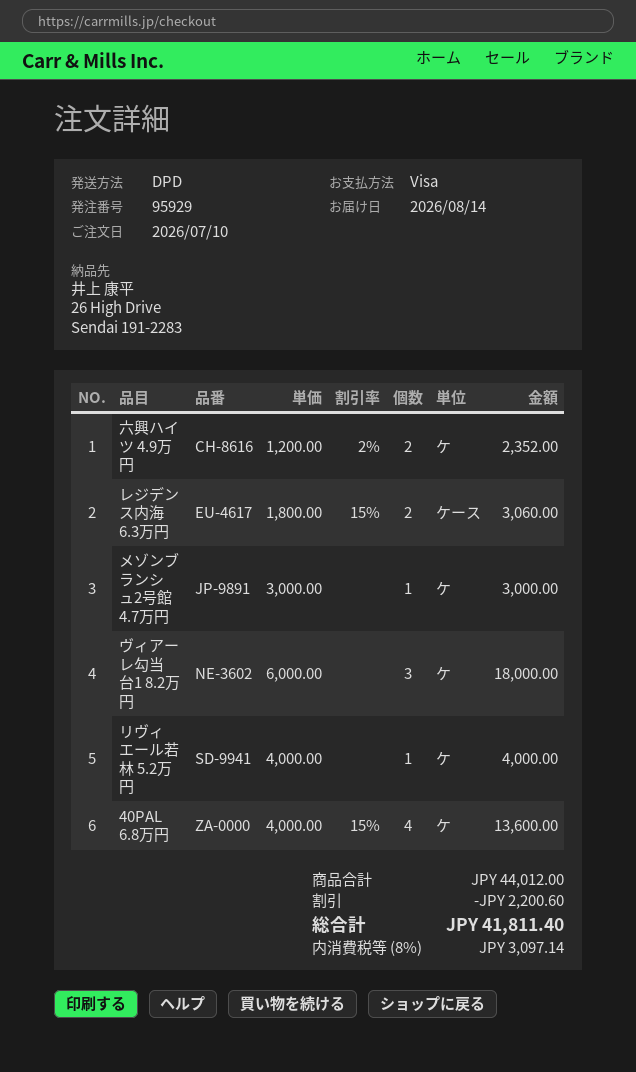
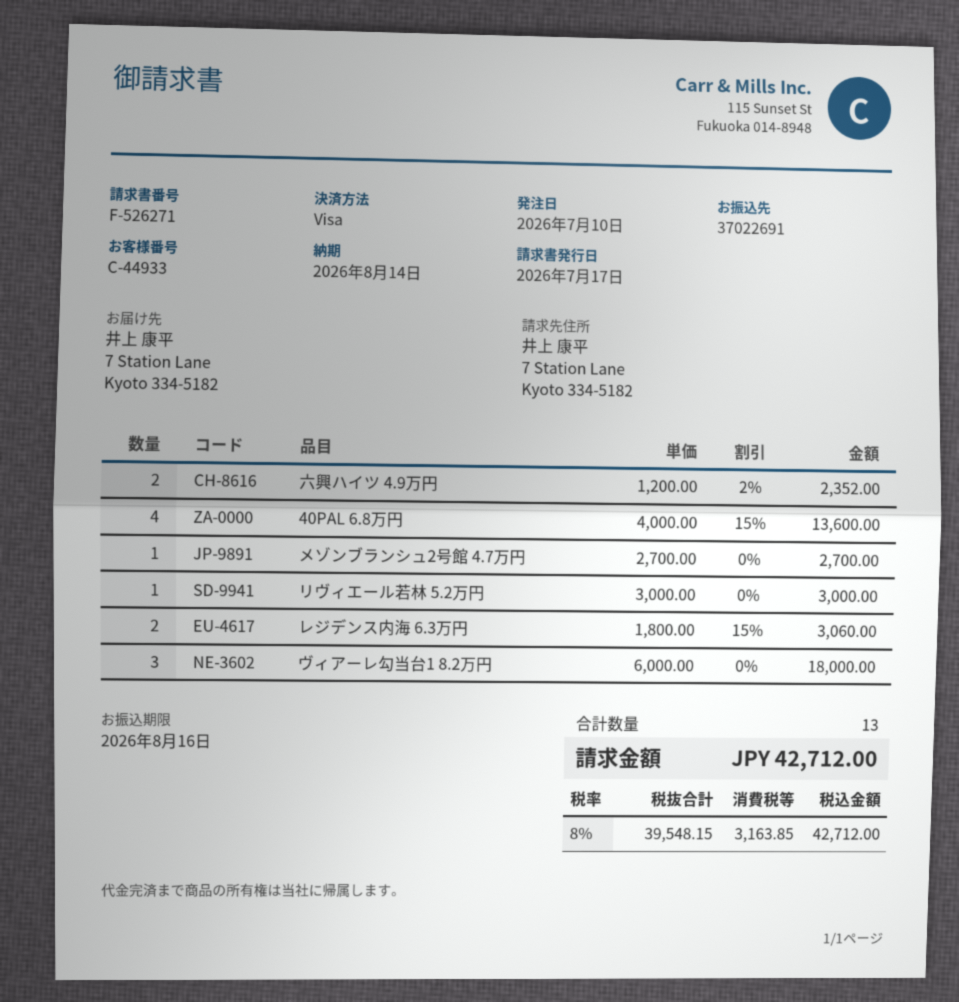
ship to: 26 High Drive, Sendai 191-2283 -> 7 Station Lane, Kyoto 334-5182
メゾンブランシュ2号館 4.7万円: 1 x 3000.00 = 3000.00 -> 1 x 2700.00 = 2700.00
リヴィエール若林 5.2万円: 1 x 4000.00 = 4000.00 -> 1 x 3000.00 = 3000.00
discount: 2200.60 -> none
tax: 8% = 3097.14 -> 8% = 3163.85
total: 41811.40 -> 42712.00

